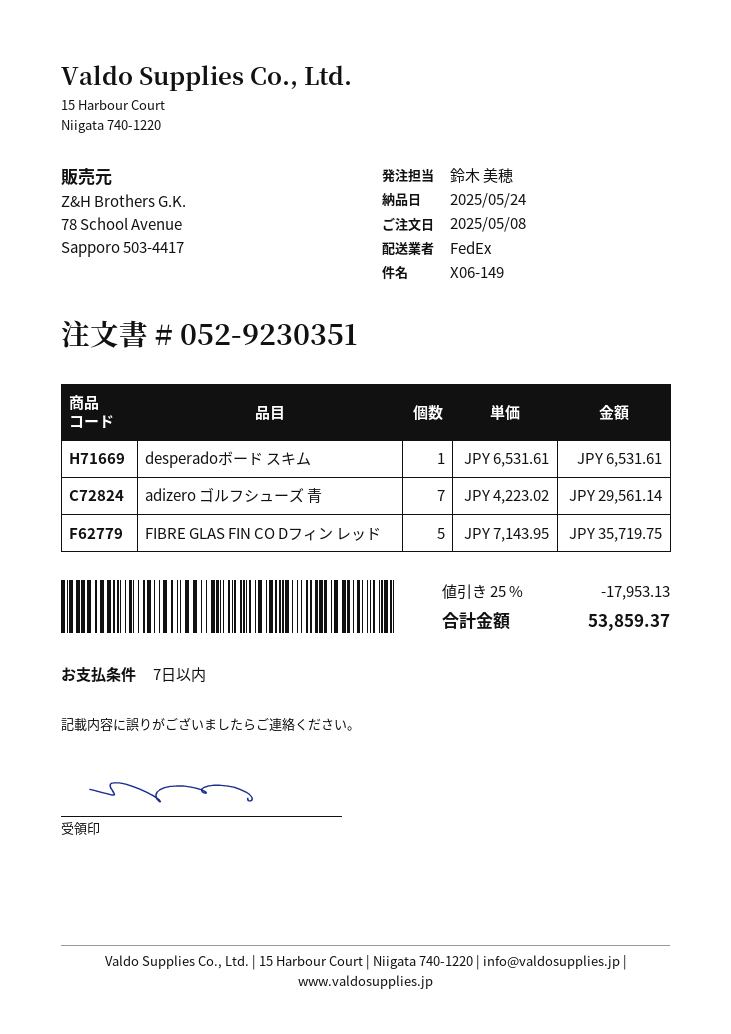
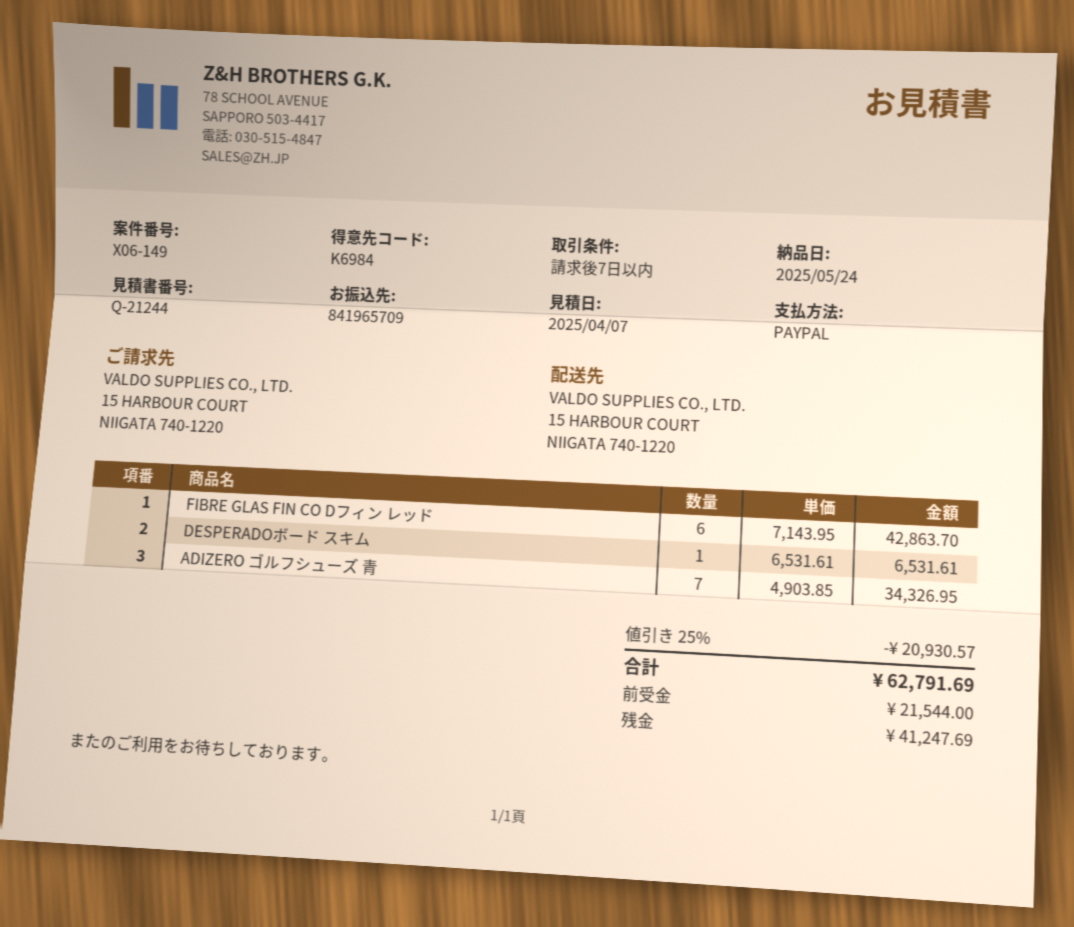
adizero ゴルフシューズ 青: 7 x 4223.02 = 29561.14 -> 7 x 4903.85 = 34326.95
FIBRE GLAS FIN CO Dフィン レッド: 5 x 7143.95 = 35719.75 -> 6 x 7143.95 = 42863.70
discount: 25% = 17953.13 -> 25% = 20930.57
total: 53859.37 -> 62791.69

